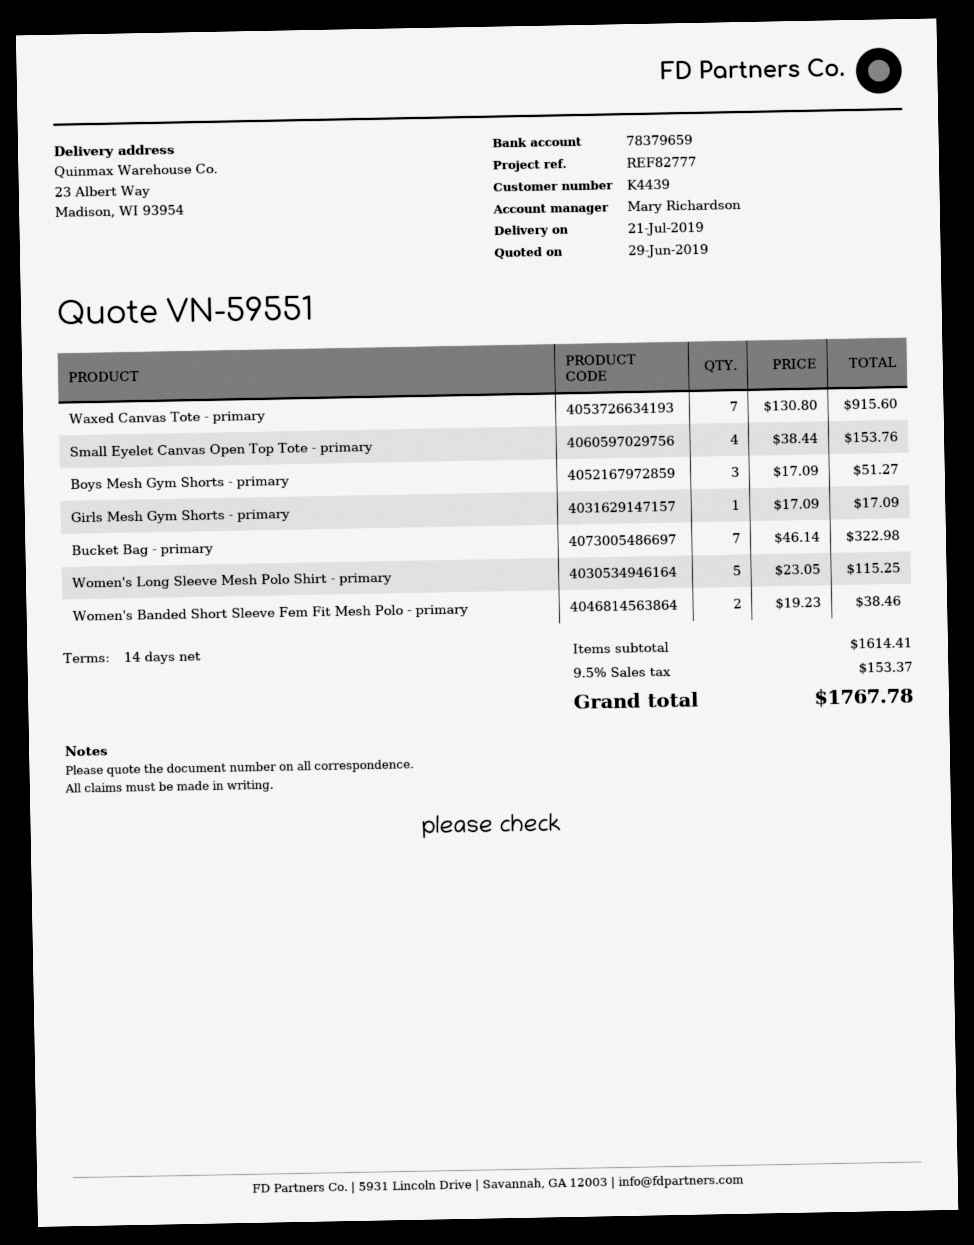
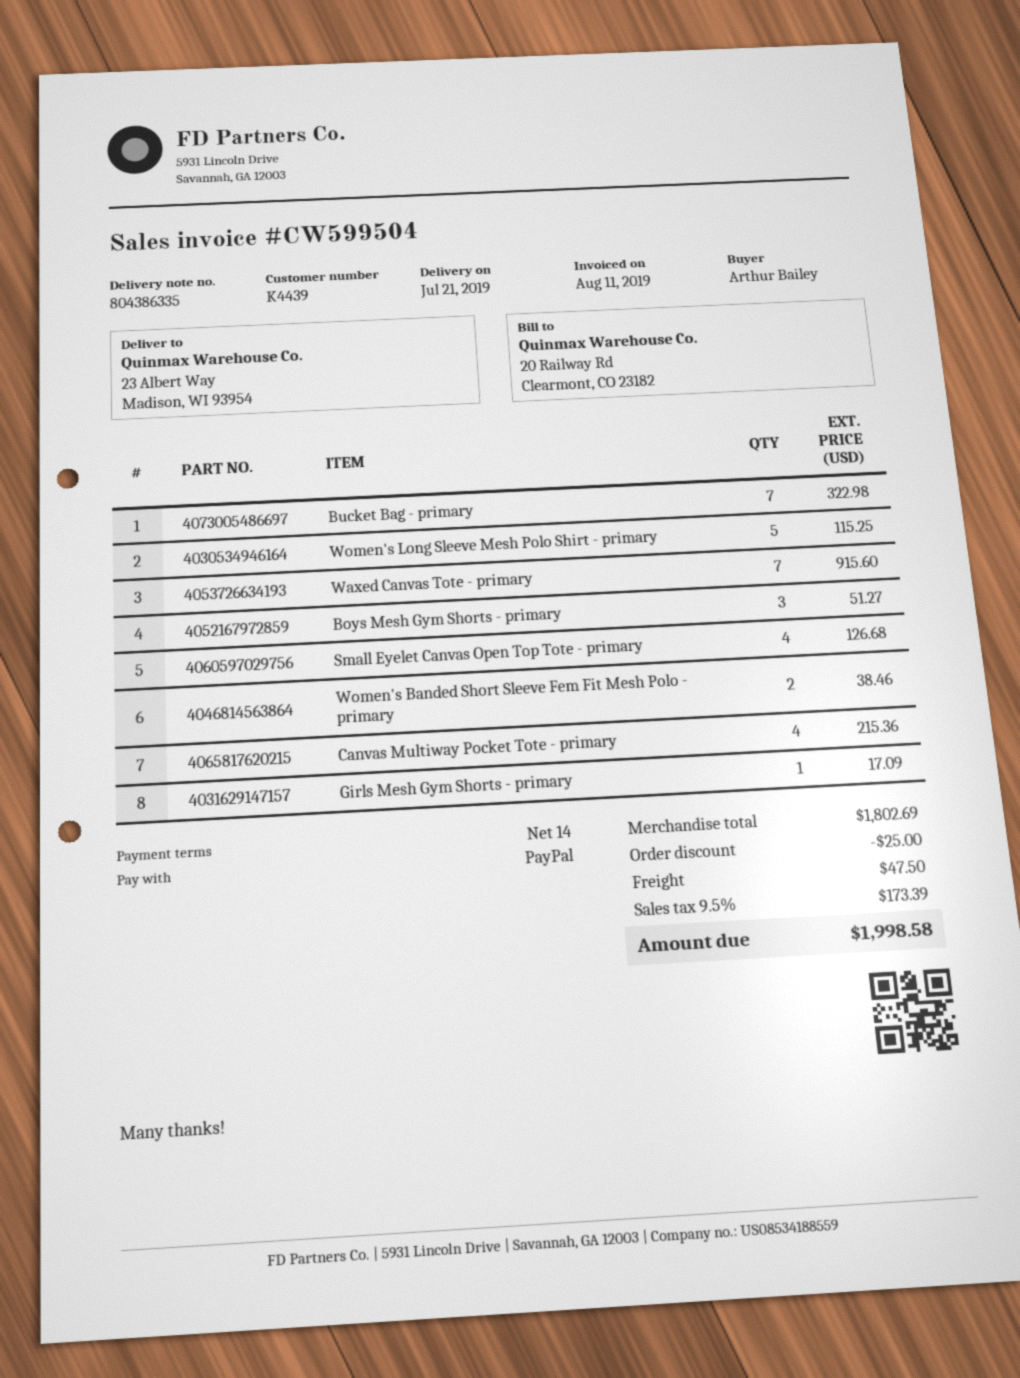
Small Eyelet Canvas Open Top Tote - primary: 4 for 153.76 -> 4 for 126.68
Canvas Multiway Pocket Tote - primary: none -> 4 for 215.36
subtotal: 1614.41 -> 1802.69
discount: none -> 25.00
shipping: none -> 47.50
tax: 9.5% = 153.37 -> 9.5% = 173.39
total: 1767.78 -> 1998.58

